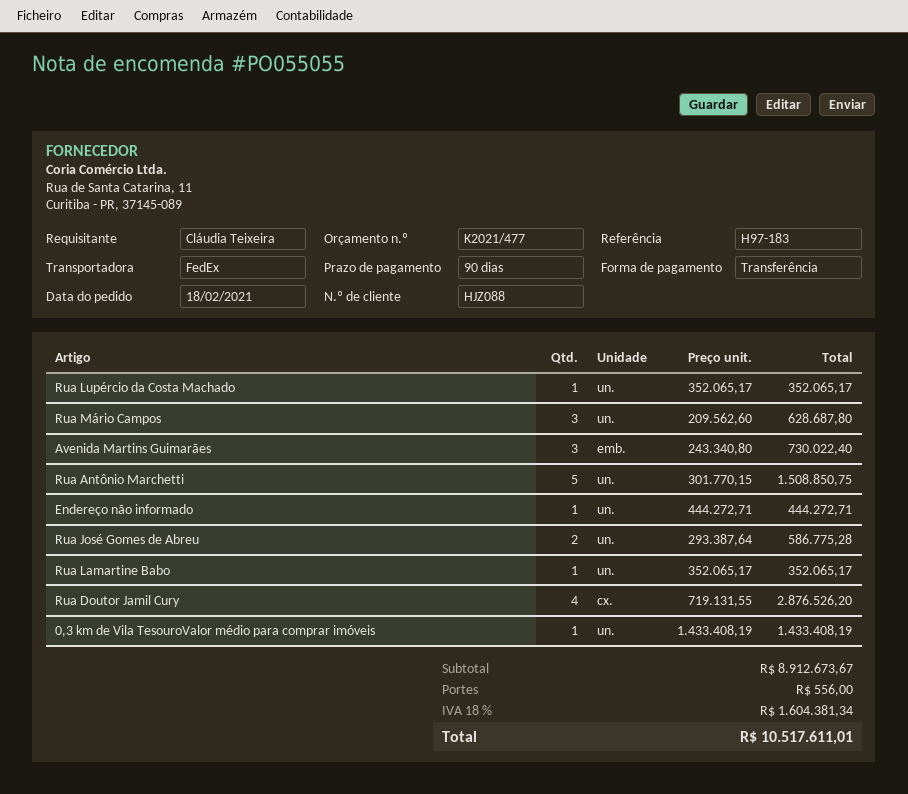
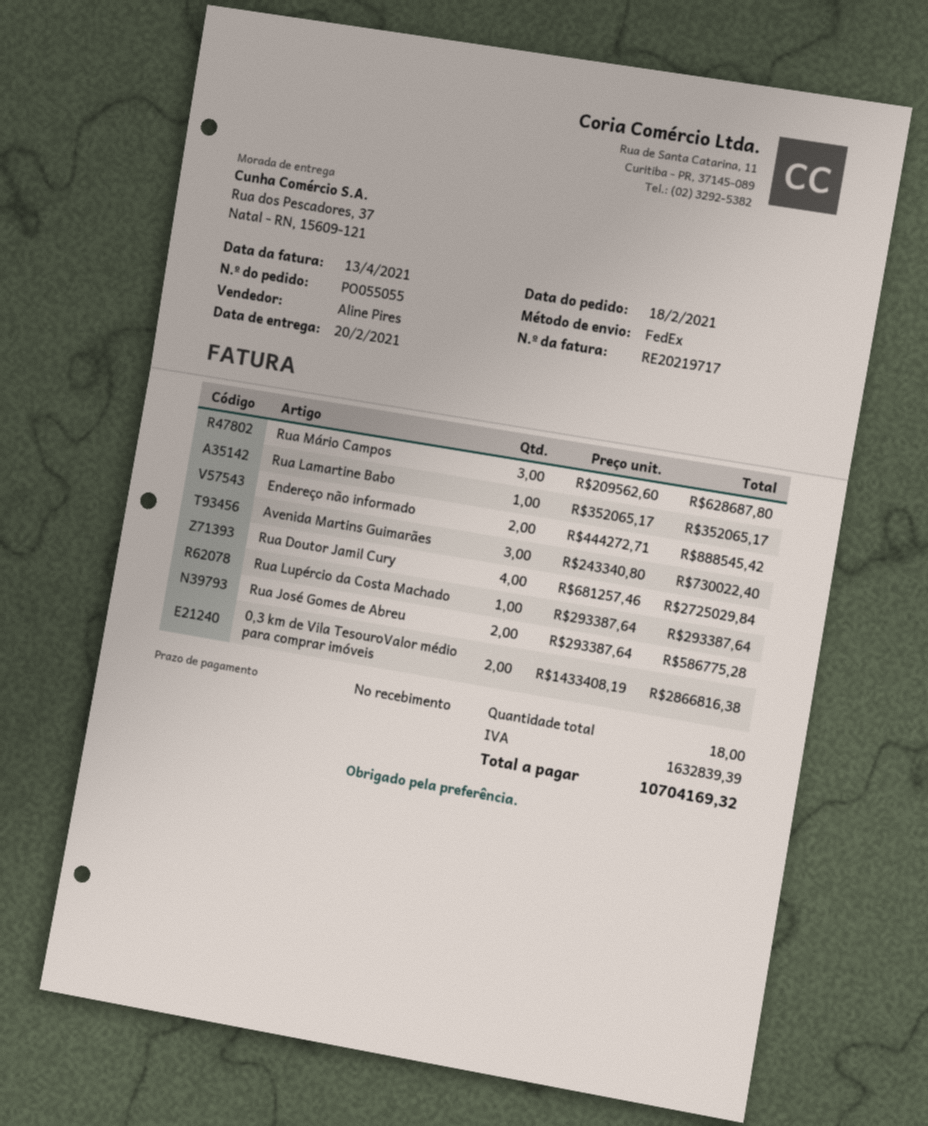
payment terms: 90 days -> on receipt
Rua Lupércio da Costa Machado: 1 x 352065.17 = 352065.17 -> 1 x 293387.64 = 293387.64
Rua Antônio Marchetti: 5 x 301770.15 = 1508850.75 -> none
Endereço não informado: 1 x 444272.71 = 444272.71 -> 2 x 444272.71 = 888545.42
Rua Doutor Jamil Cury: 4 x 719131.55 = 2876526.20 -> 4 x 681257.46 = 2725029.84
0,3 km de Vila TesouroValor médio para comprar imóveis: 1 x 1433408.19 = 1433408.19 -> 2 x 1433408.19 = 2866816.38
shipping: 556.00 -> none
tax: 1604381.34 -> 1632839.39
total: 10517611.01 -> 10704169.32

